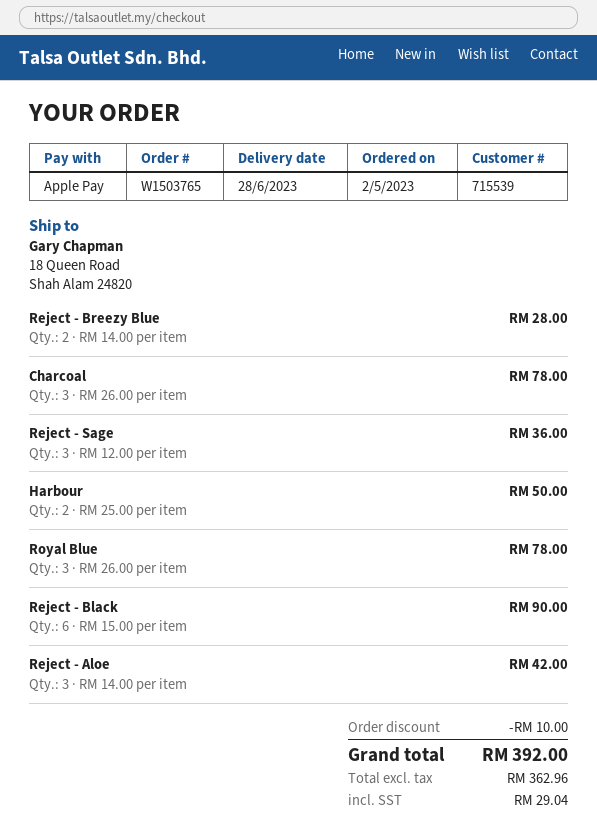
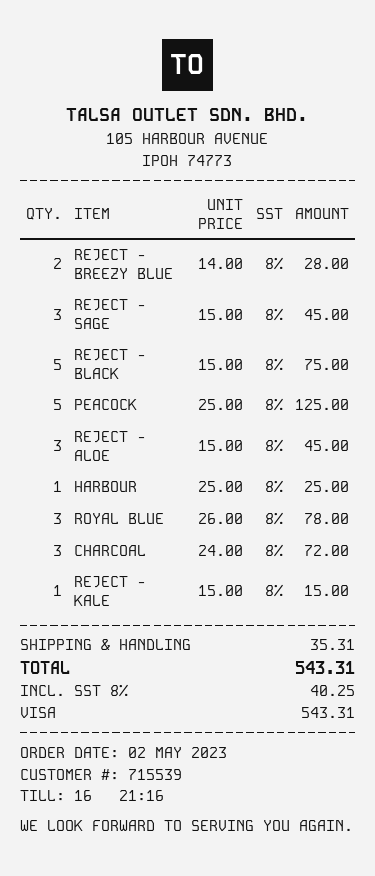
payment method: Apple Pay -> Visa
Charcoal: 3 x 26.00 = 78.00 -> 3 x 24.00 = 72.00
Reject - Sage: 3 x 12.00 = 36.00 -> 3 x 15.00 = 45.00
Harbour: 2 x 25.00 = 50.00 -> 1 x 25.00 = 25.00
Reject - Black: 6 x 15.00 = 90.00 -> 5 x 15.00 = 75.00
Reject - Aloe: 3 x 14.00 = 42.00 -> 3 x 15.00 = 45.00
PEACOCK: none -> 5 x 25.00 = 125.00
REJECT - KALE: none -> 1 x 15.00 = 15.00
discount: 10.00 -> none
shipping: none -> 35.31
tax: 29.04 -> 40.25
total: 392.00 -> 543.31

